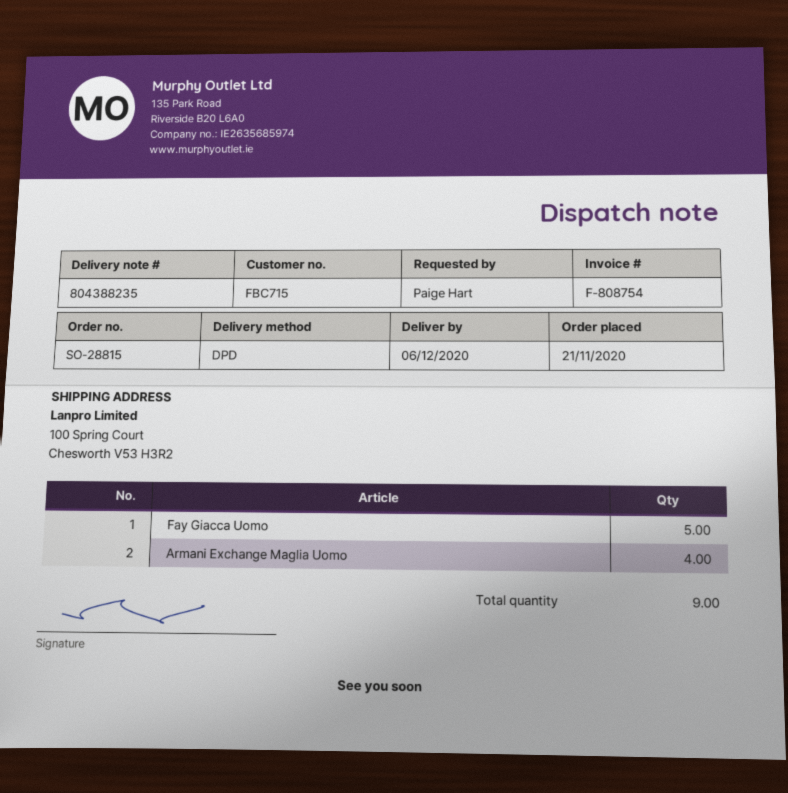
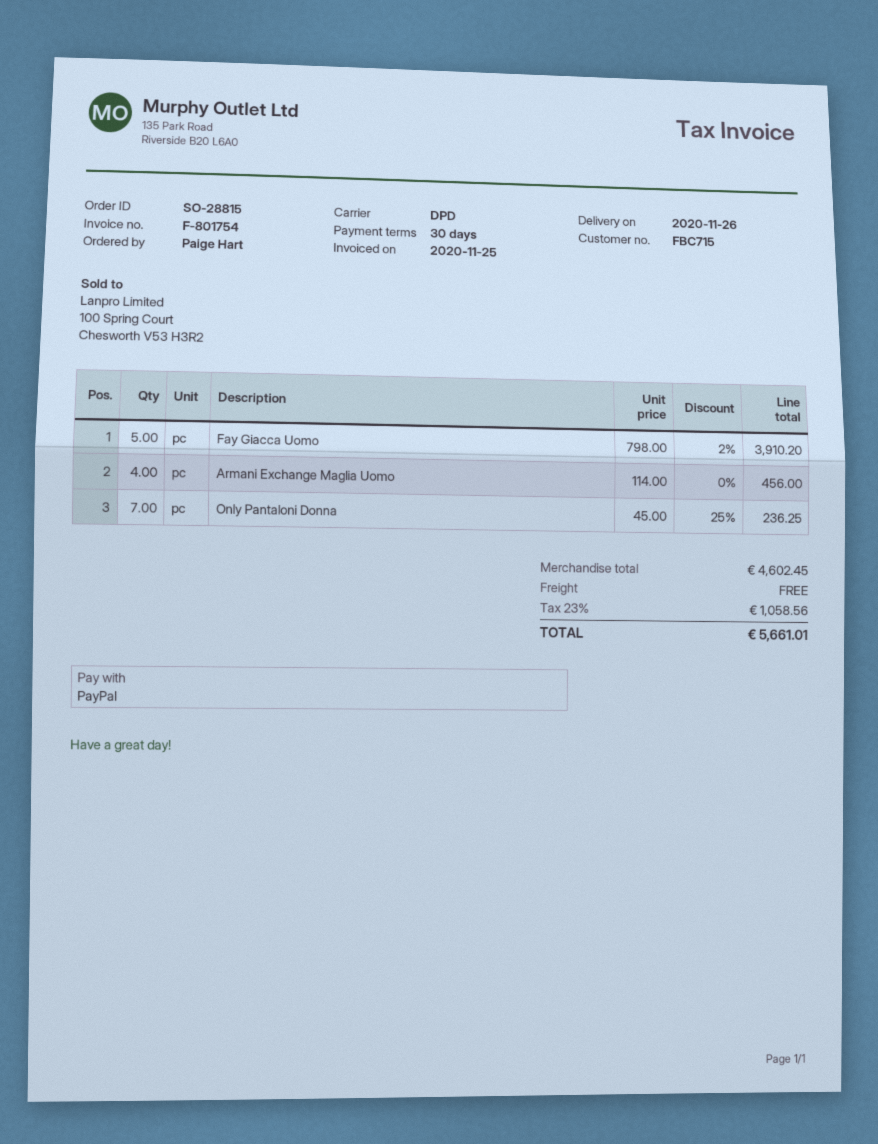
delivery date: 2020-12-06 -> 2020-11-26
invoice number: F-808754 -> F-801754
Only Pantaloni Donna: none -> 7

